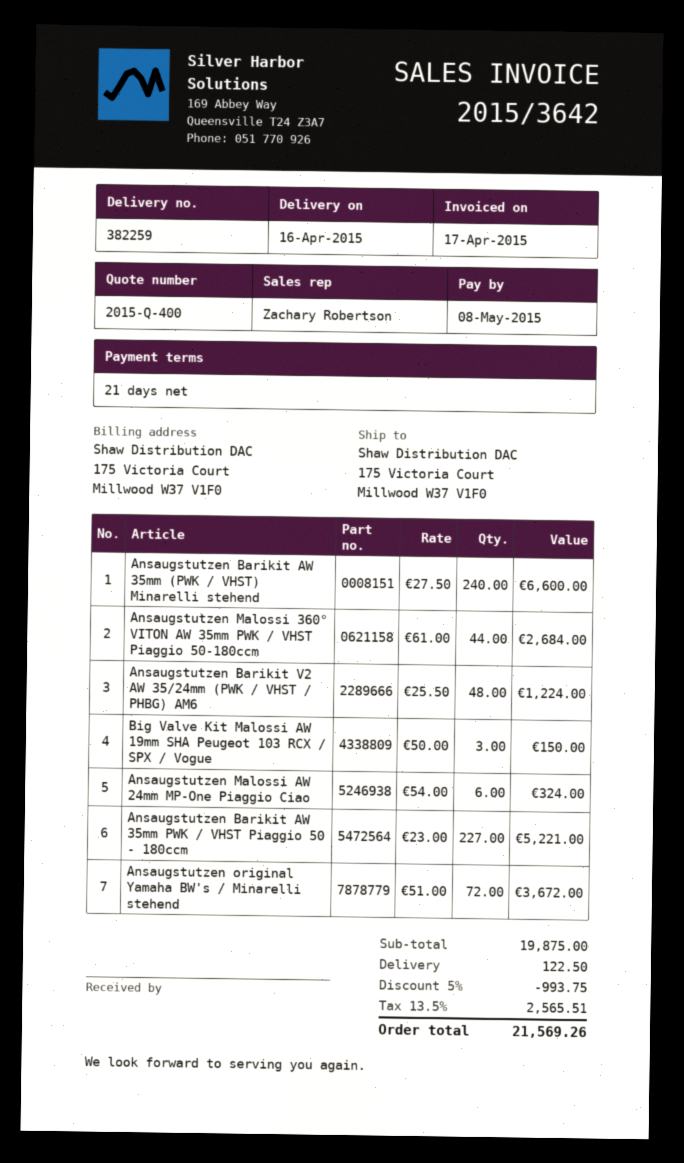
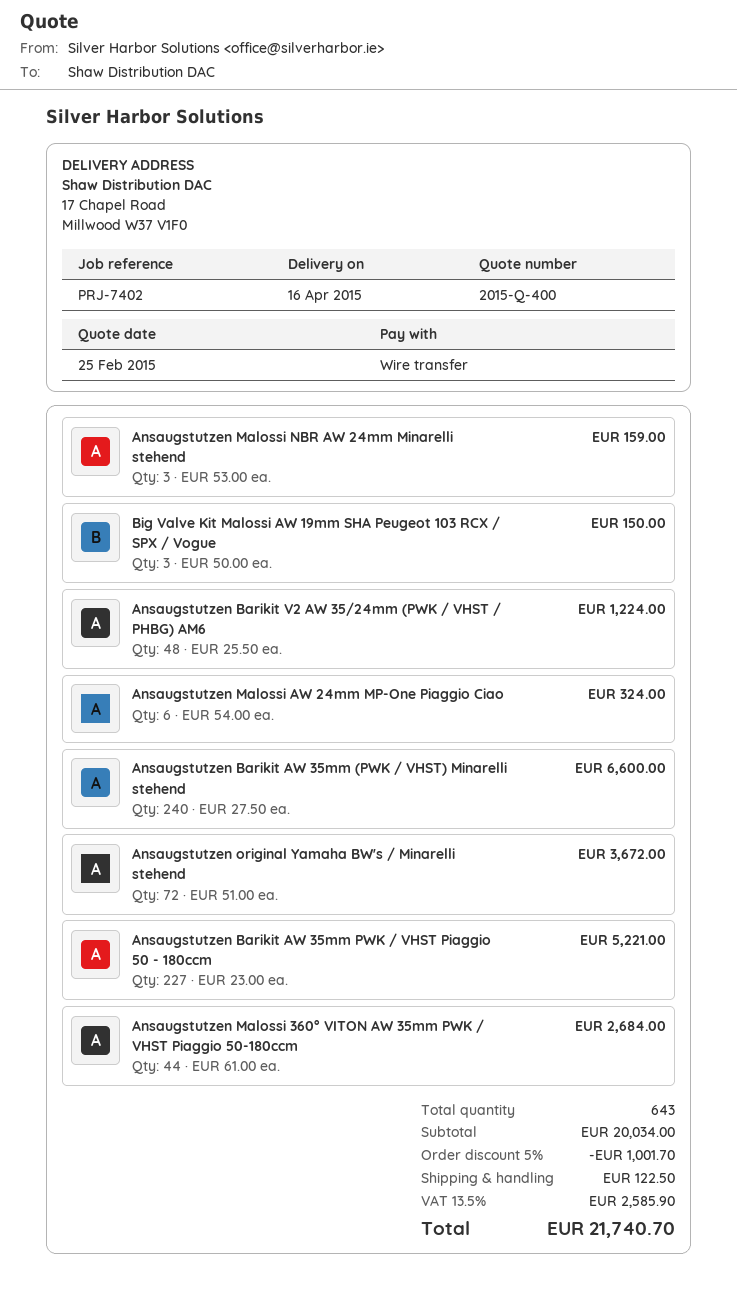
ship to: 175 Victoria Court, Millwood W37 V1F0 -> 17 Chapel Road, Millwood W37 V1F0
Ansaugstutzen Malossi NBR AW 24mm Minarelli stehend: none -> 3 x 53.00 = 159.00
subtotal: 19875.00 -> 20034.00
discount: 5% = 993.75 -> 5% = 1001.70
tax: 13.5% = 2565.51 -> 13.5% = 2585.90
total: 21569.26 -> 21740.70

